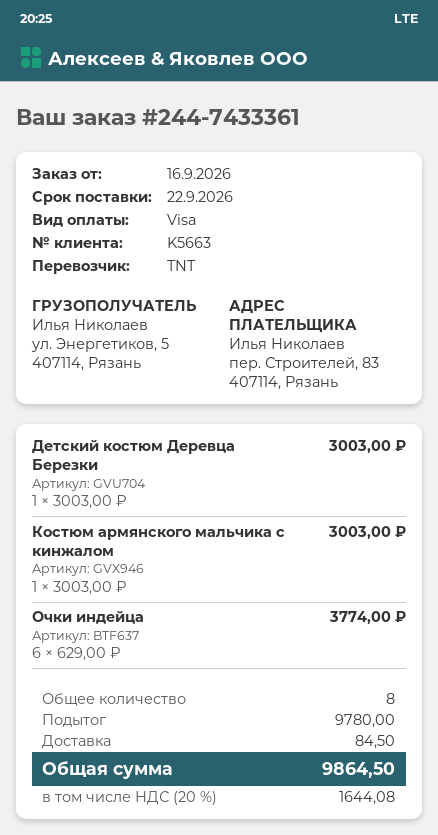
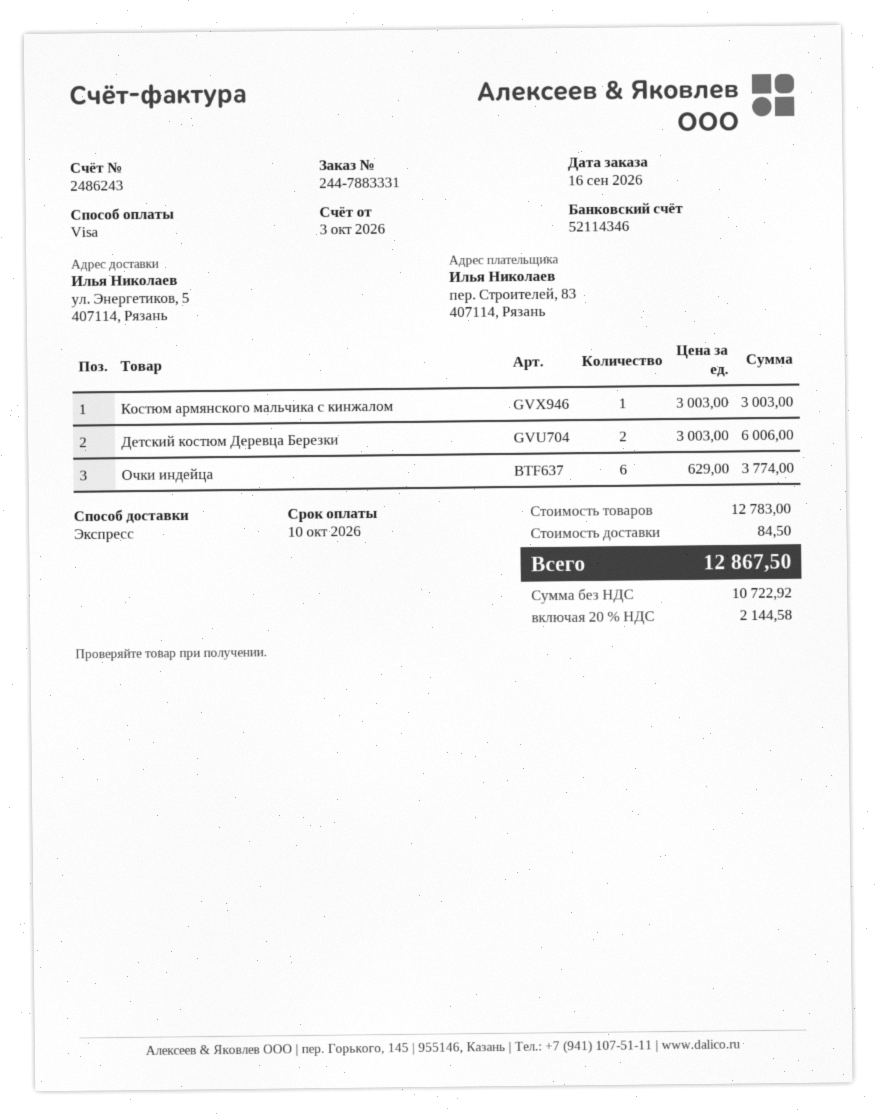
order number: 244-7433361 -> 244-7883331
shipping method: TNT -> express
Детский костюм Деревца Березки: 1 x 3003.00 = 3003.00 -> 2 x 3003.00 = 6006.00
subtotal: 9780.00 -> 12783.00
tax: 20% = 1644.08 -> 20% = 2144.58
total: 9864.50 -> 12867.50

